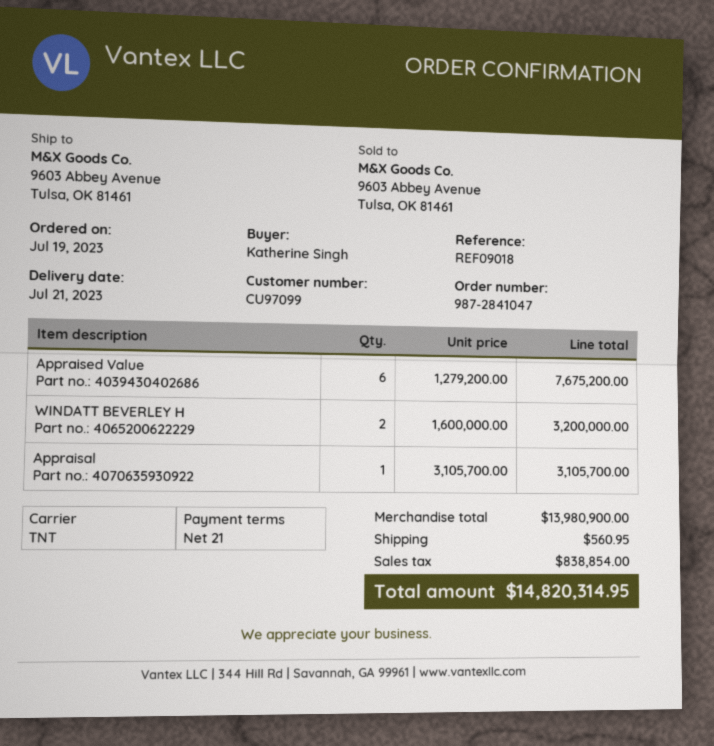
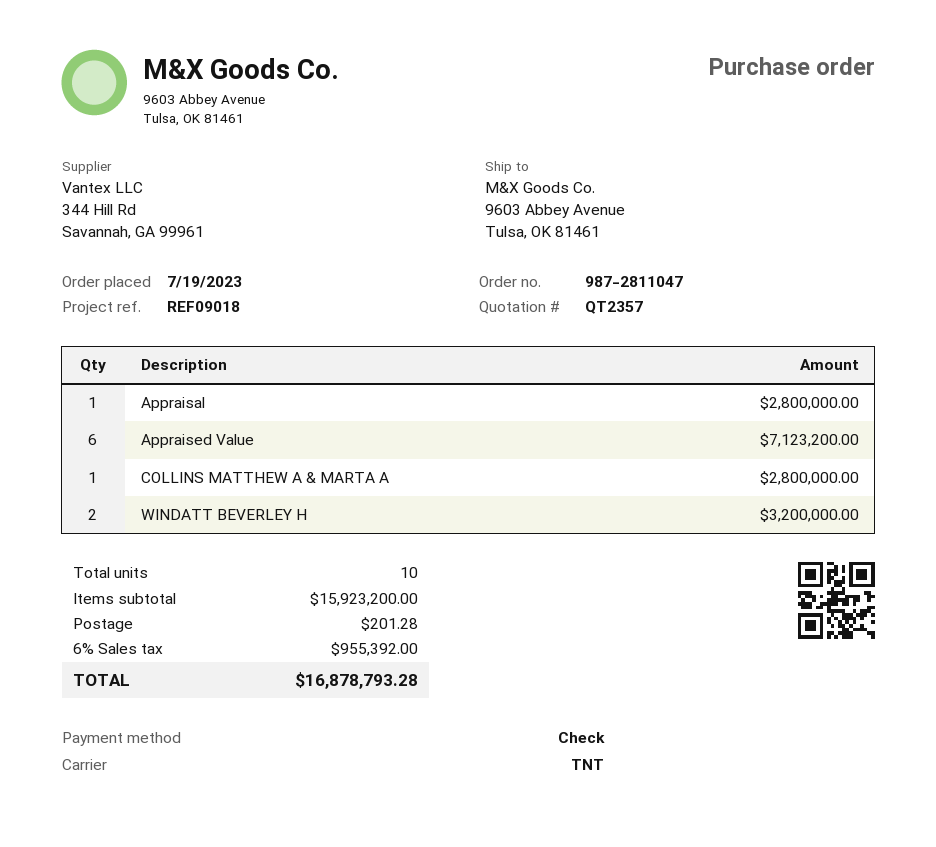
order number: 987-2841047 -> 987-2811047
Appraised Value: 6 for 7675200.00 -> 6 for 7123200.00
Appraisal: 1 for 3105700.00 -> 1 for 2800000.00
COLLINS MATTHEW A & MARTA A: none -> 1 for 2800000.00
subtotal: 13980900.00 -> 15923200.00
shipping: 560.95 -> 201.28
tax: 838854.00 -> 955392.00
total: 14820314.95 -> 16878793.28

